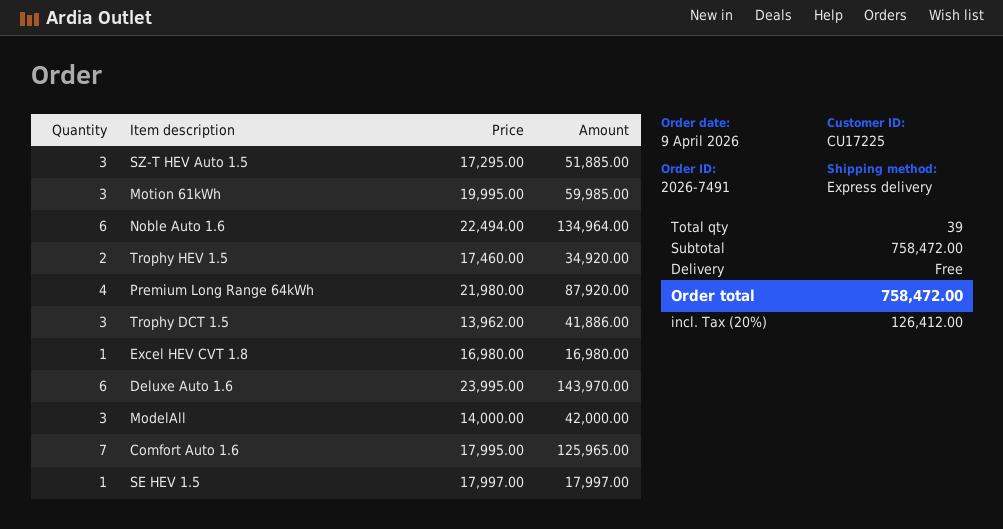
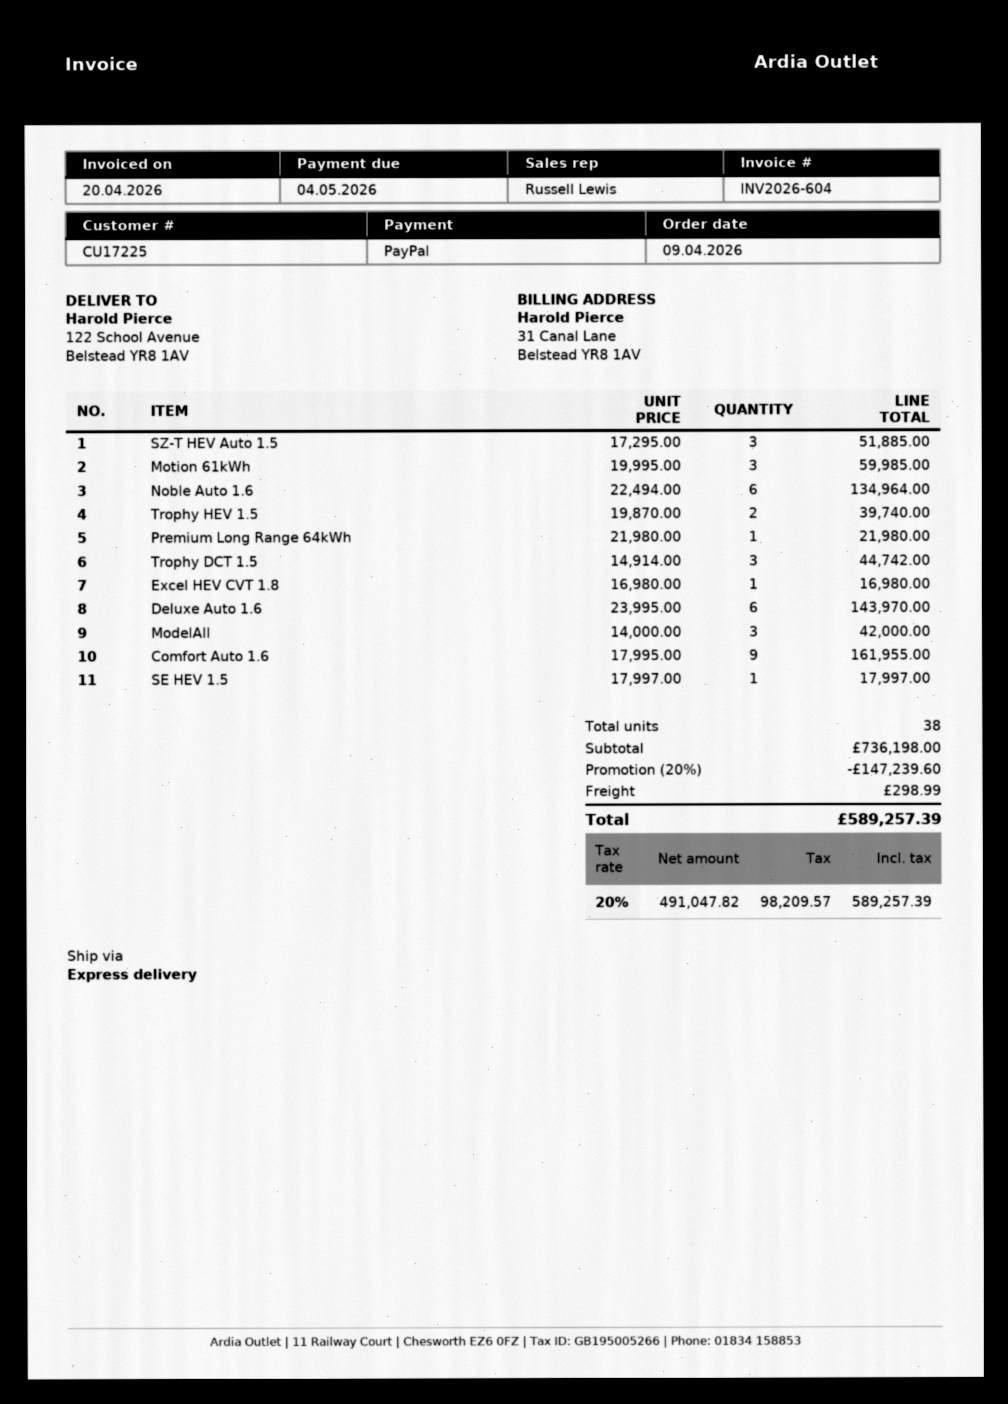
Trophy HEV 1.5: 2 x 17460.00 = 34920.00 -> 2 x 19870.00 = 39740.00
Premium Long Range 64kWh: 4 x 21980.00 = 87920.00 -> 1 x 21980.00 = 21980.00
Trophy DCT 1.5: 3 x 13962.00 = 41886.00 -> 3 x 14914.00 = 44742.00
Comfort Auto 1.6: 7 x 17995.00 = 125965.00 -> 9 x 17995.00 = 161955.00
total quantity: 39 -> 38
subtotal: 758472.00 -> 736198.00
discount: none -> 20% = 147239.60
shipping: 0.00 -> 298.99
tax: 20% = 126412.00 -> 20% = 98209.57
total: 758472.00 -> 589257.39

